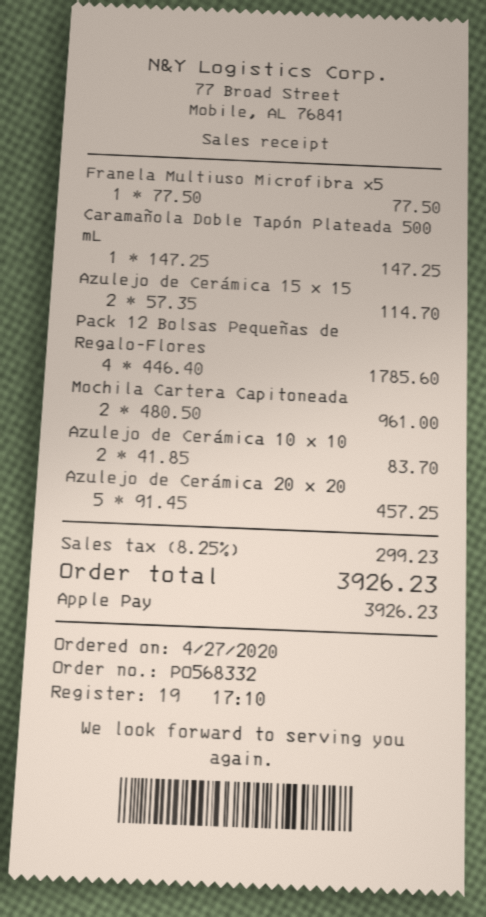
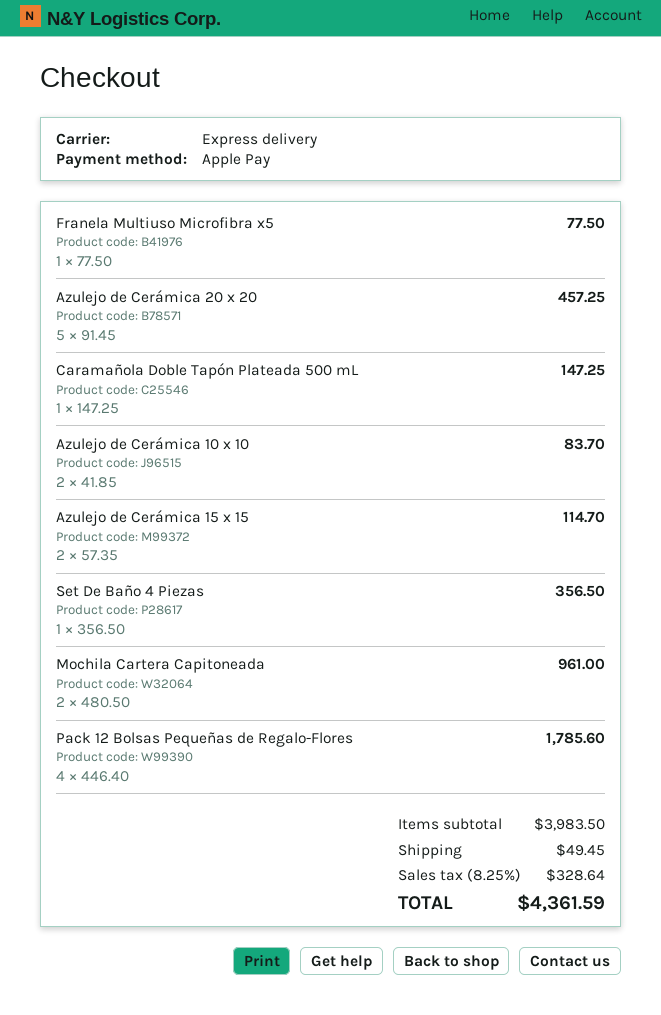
Set De Baño 4 Piezas: none -> 1 x 356.50 = 356.50
shipping: none -> 49.45
tax: 8.25% = 299.23 -> 8.25% = 328.64
total: 3926.23 -> 4361.59

